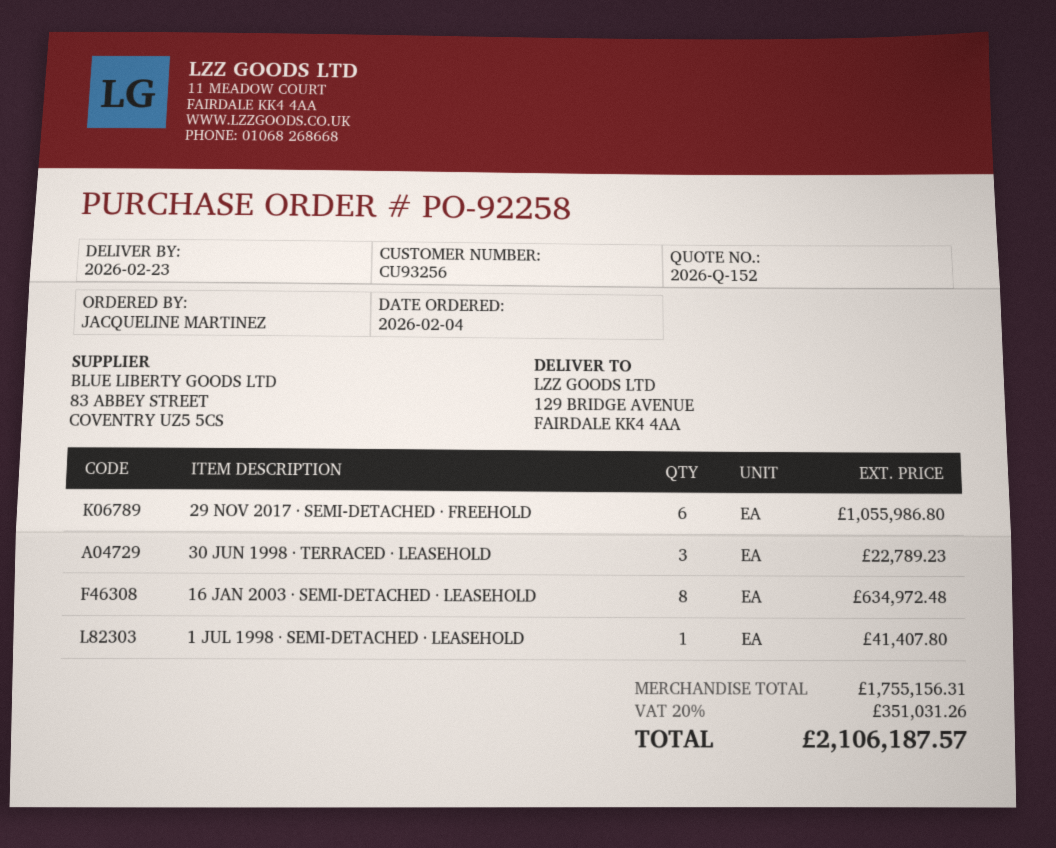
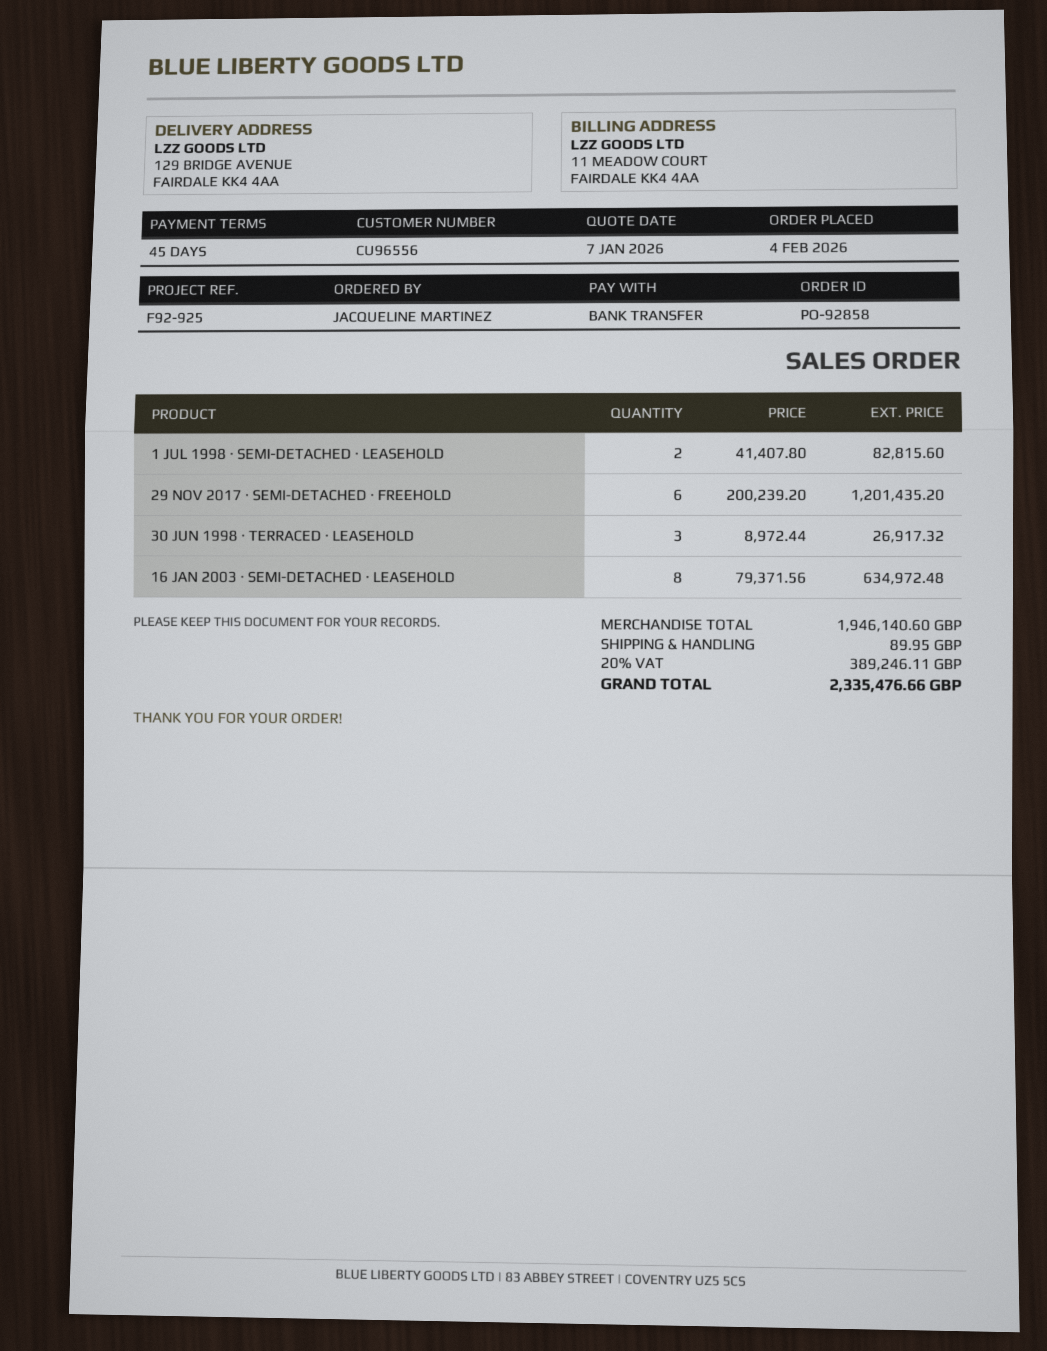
order number: PO-92258 -> PO-92858
customer number: CU93256 -> CU96556
29 NOV 2017 · SEMI-DETACHED · FREEHOLD: 6 for 1055986.80 -> 6 for 1201435.20
30 JUN 1998 · TERRACED · LEASEHOLD: 3 for 22789.23 -> 3 for 26917.32
1 JUL 1998 · SEMI-DETACHED · LEASEHOLD: 1 for 41407.80 -> 2 for 82815.60
subtotal: 1755156.31 -> 1946140.60
shipping: none -> 89.95
tax: 20% = 351031.26 -> 20% = 389246.11
total: 2106187.57 -> 2335476.66

